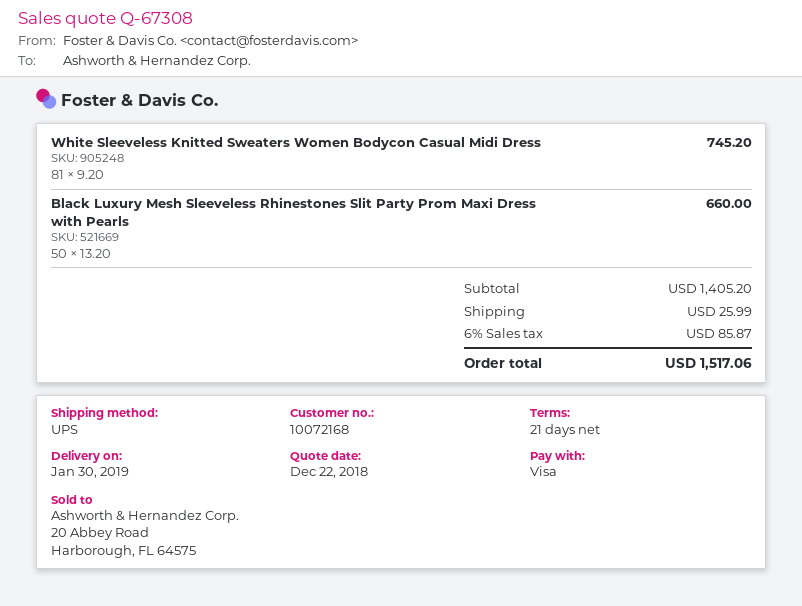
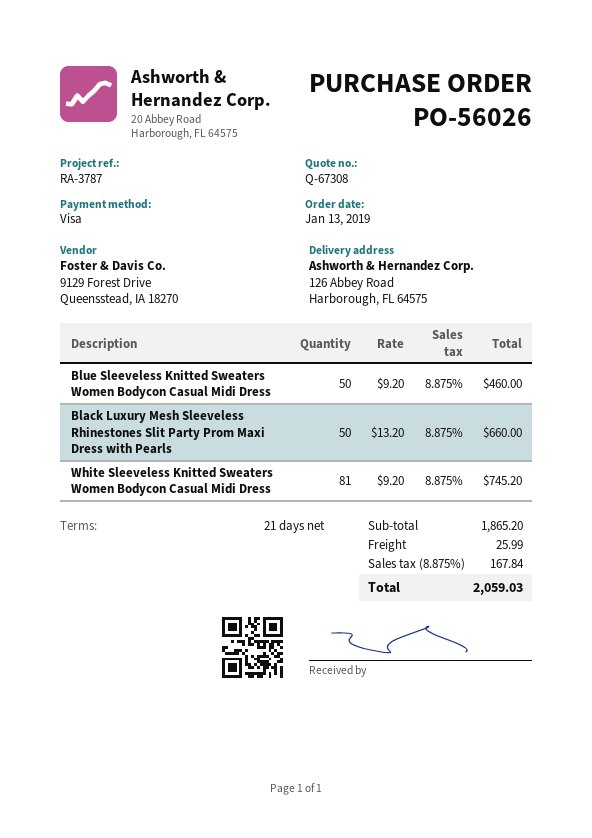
Blue Sleeveless Knitted Sweaters Women Bodycon Casual Midi Dress: none -> 50 x 9.20 = 460.00
subtotal: 1405.20 -> 1865.20
tax: 6% = 85.87 -> 8.875% = 167.84
total: 1517.06 -> 2059.03

